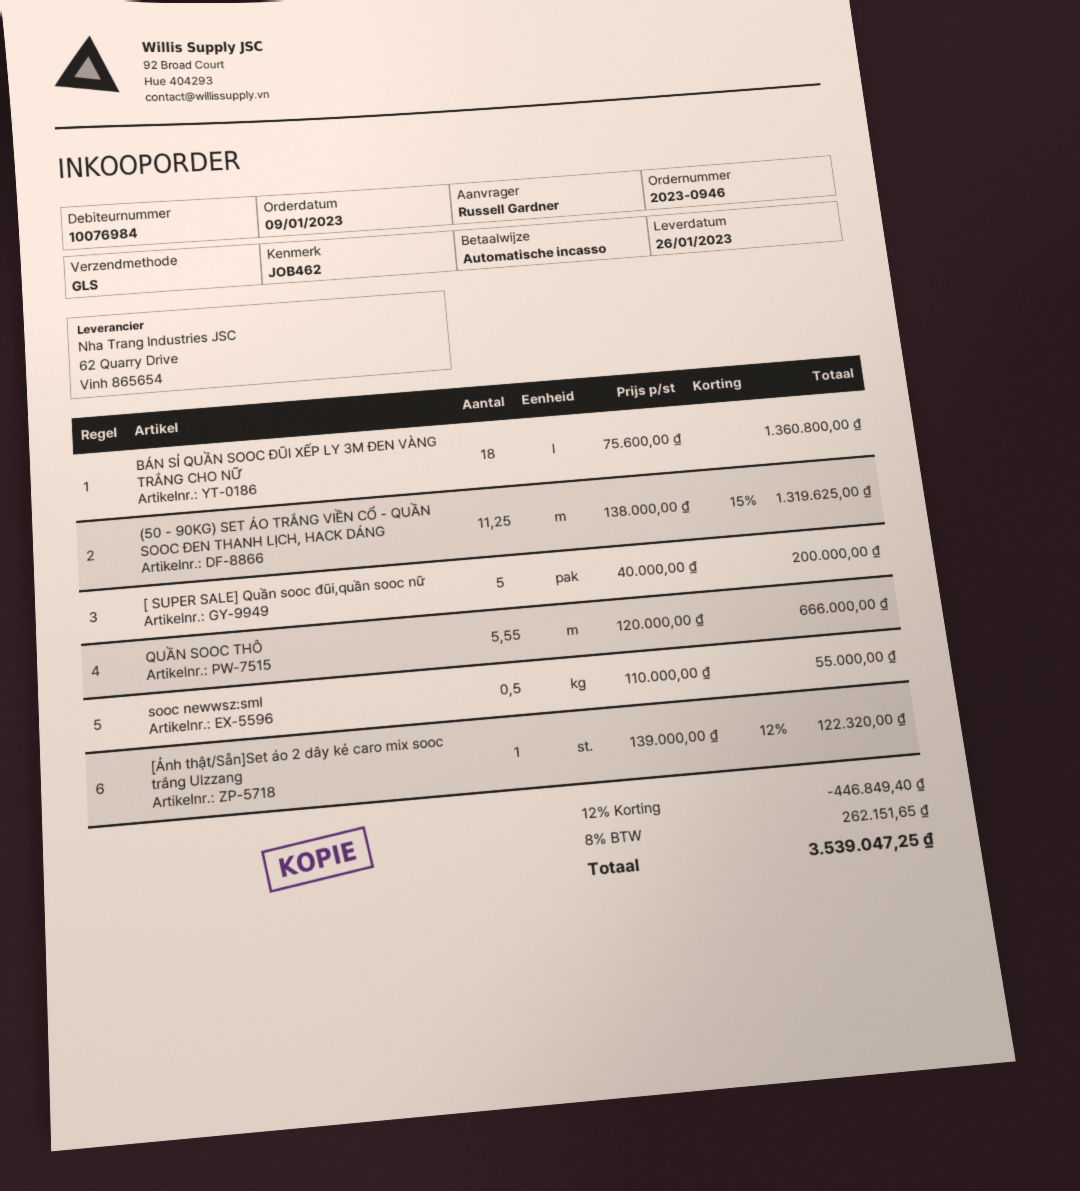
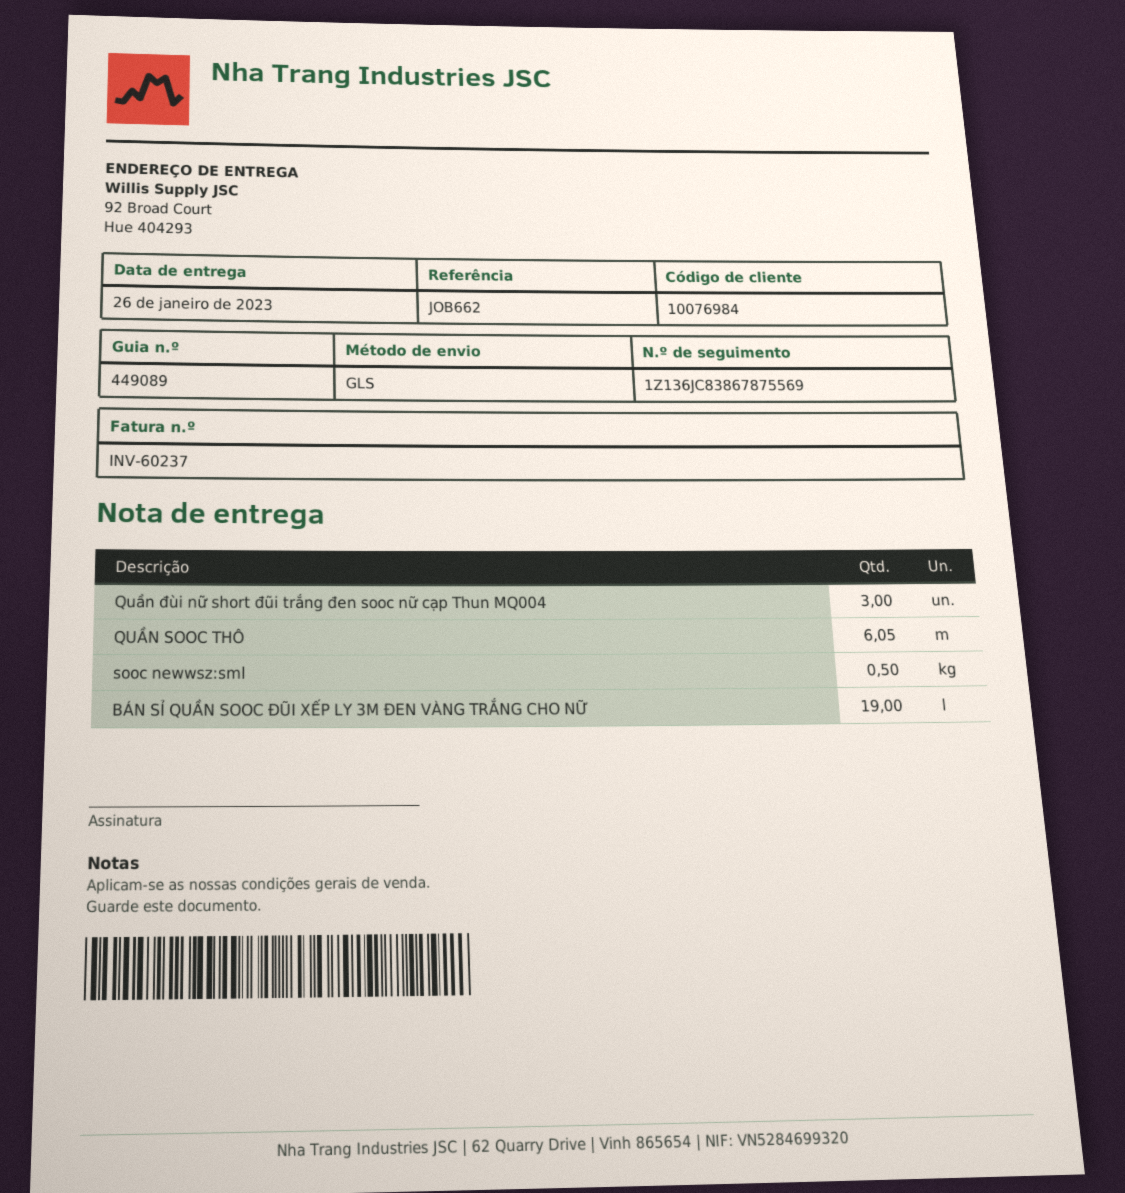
reference: JOB462 -> JOB662
BÁN SỈ QUẦN SOOC ĐŨI XẾP LY 3M ĐEN VÀNG TRẮNG CHO NỮ: 18 -> 19
(50 - 90KG) SET ÁO TRẮNG VIỀN CỔ - QUẦN SOOC ĐEN THANH LỊCH, HACK DÁNG: 11.25 -> none
[ SUPER SALE] Quần sooc đũi,quần sooc nữ: 5 -> none
QUẦN SOOC THÔ: 5.55 -> 6.05
[Ảnh thật/Sẵn]Set áo 2 dây kẻ caro mix sooc trắng Ulzzang: 1 -> none
Quần đùi nữ short đũi trắng đen sooc nữ cạp Thun MQ004: none -> 3

